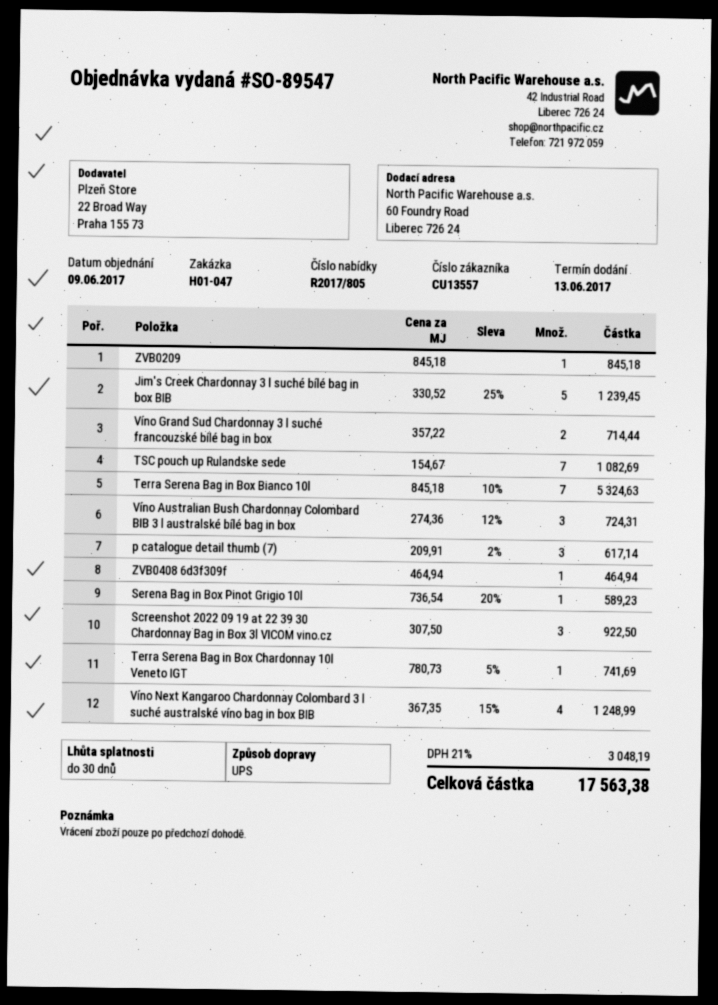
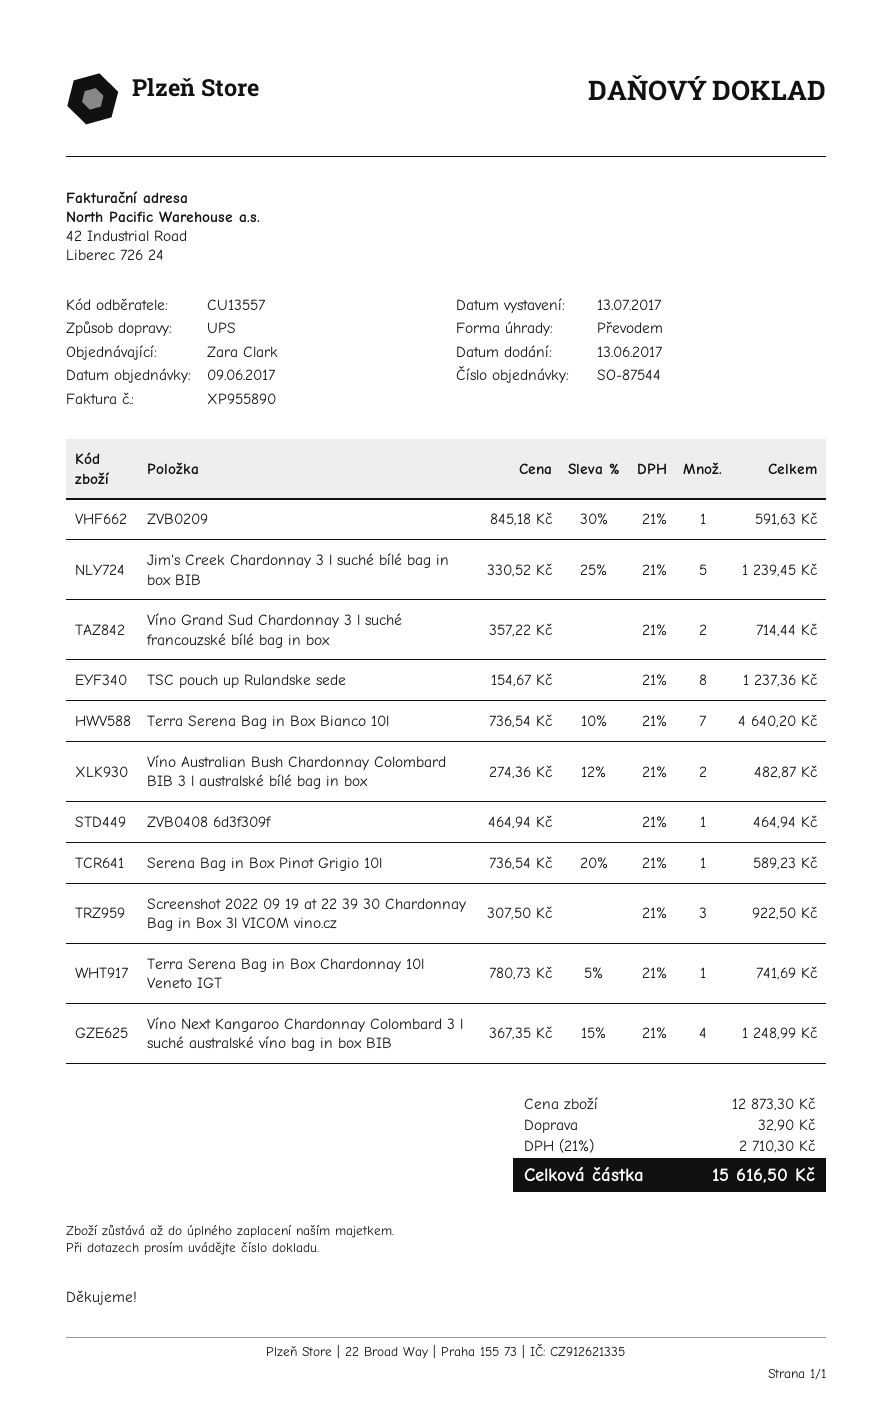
order number: SO-89547 -> SO-87544
ZVB0209: 1 x 845.18 = 845.18 -> 1 x 845.18 - 30% = 591.63
TSC pouch up Rulandske sede: 7 x 154.67 = 1082.69 -> 8 x 154.67 = 1237.36
Terra Serena Bag in Box Bianco 10l: 7 x 845.18 - 10% = 5324.63 -> 7 x 736.54 - 10% = 4640.20
Víno Australian Bush Chardonnay Colombard BIB 3 l australské bílé bag in box: 3 x 274.36 - 12% = 724.31 -> 2 x 274.36 - 12% = 482.87
p catalogue detail thumb (7): 3 x 209.91 - 2% = 617.14 -> none
shipping: none -> 32.90
tax: 21% = 3048.19 -> 21% = 2710.30
total: 17563.38 -> 15616.50

